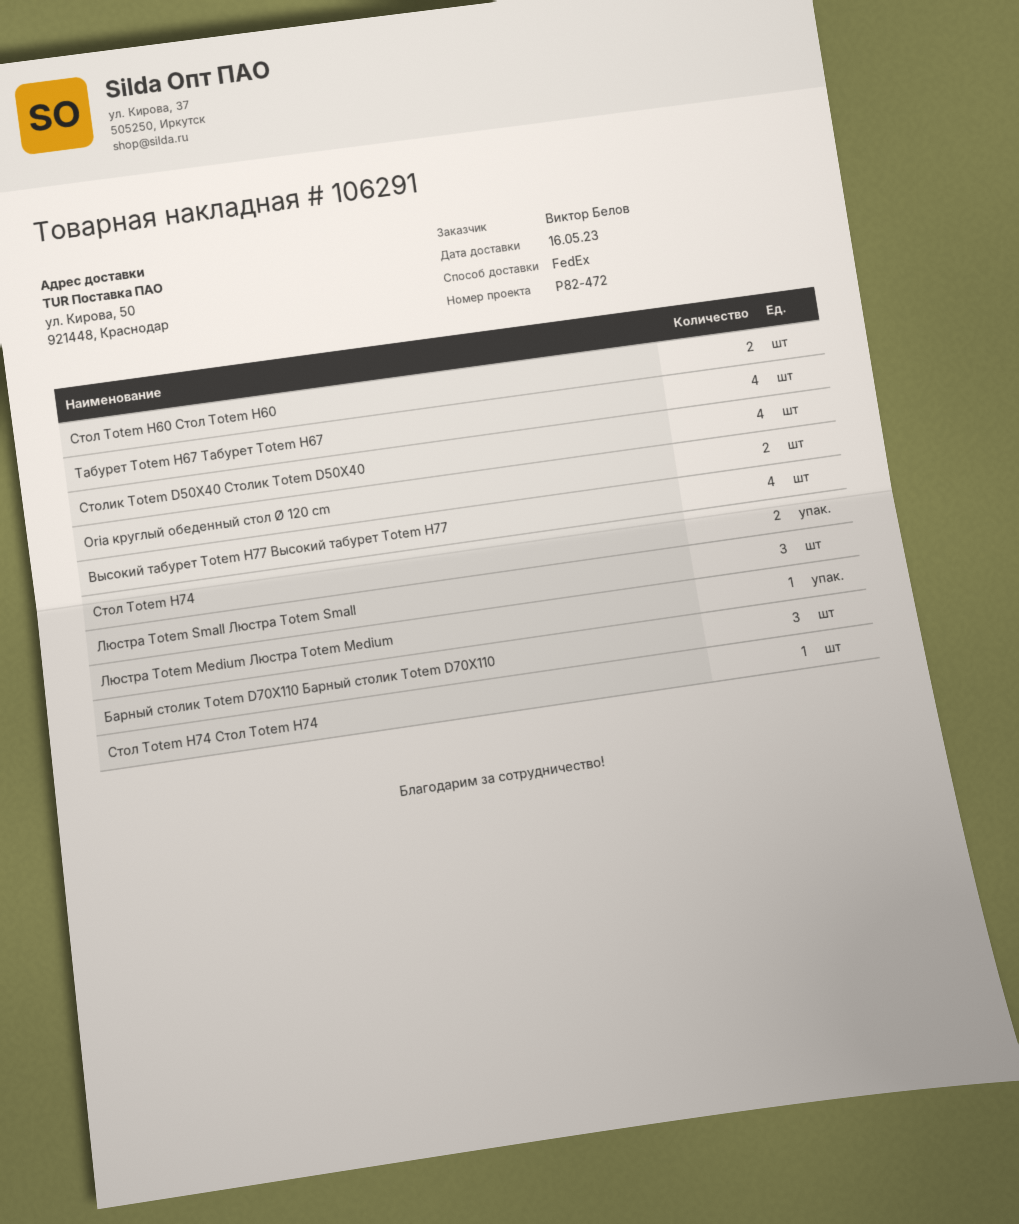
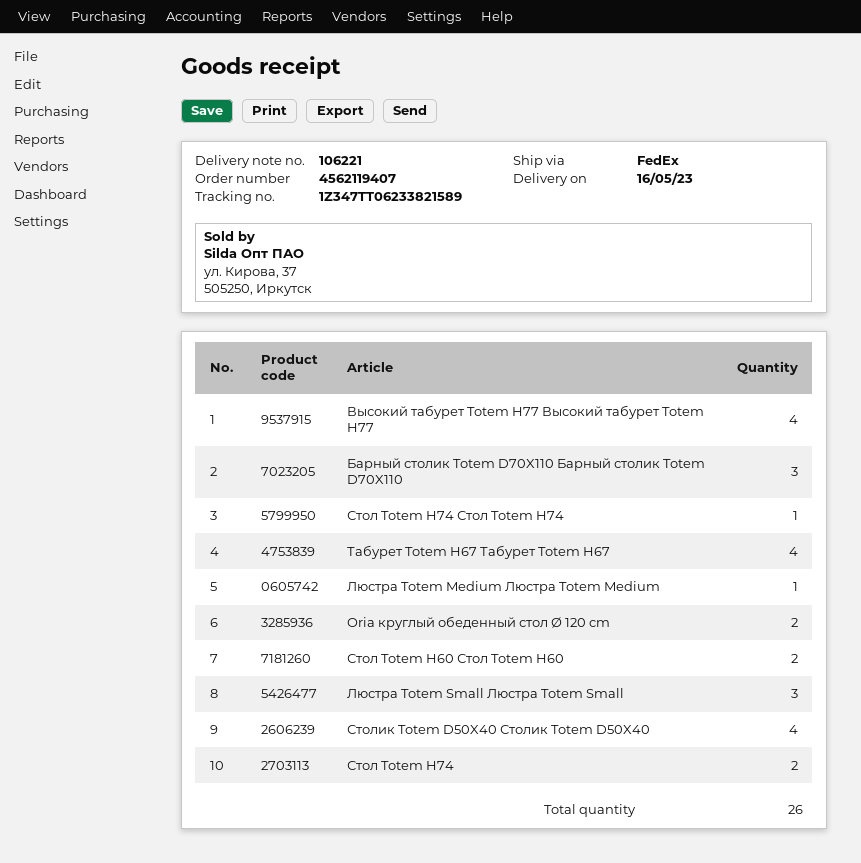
delivery note number: 106291 -> 106221

